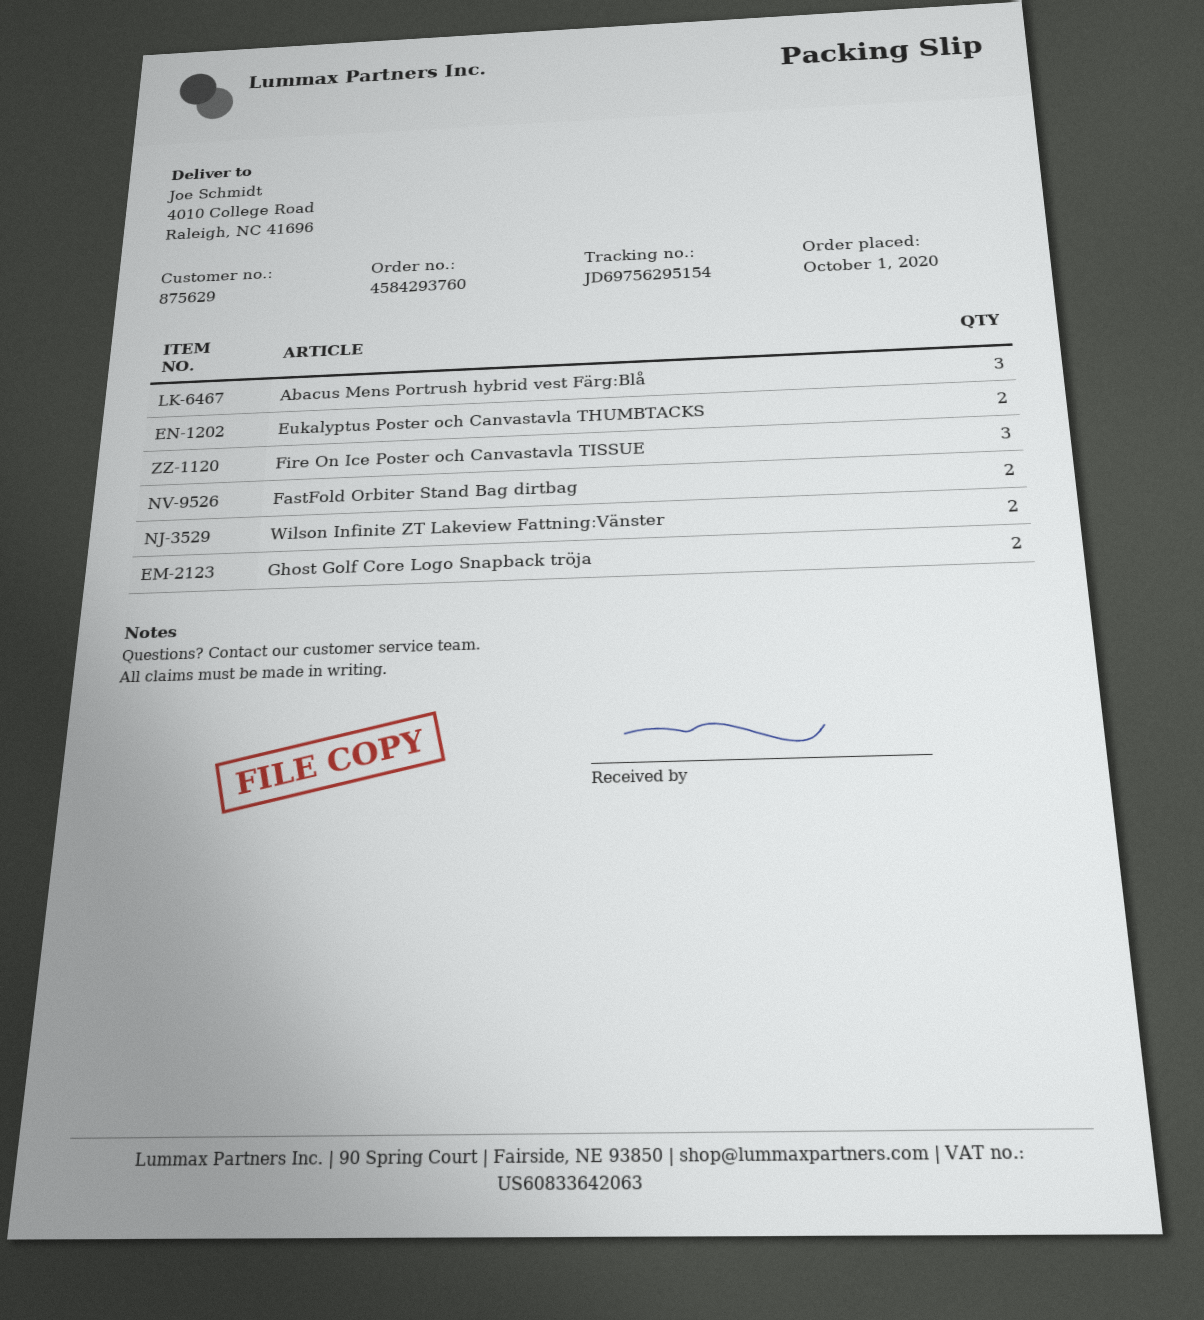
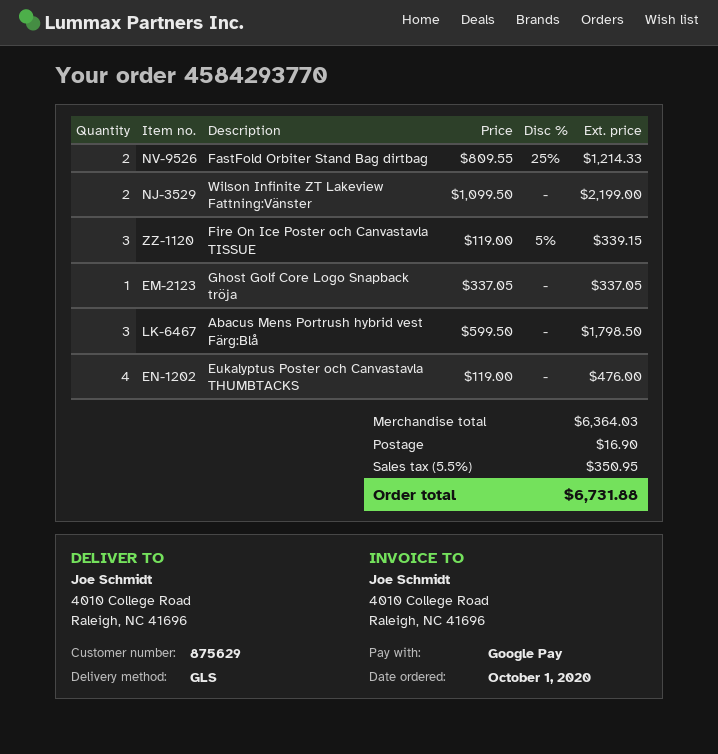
order number: 4584293760 -> 4584293770
Eukalyptus Poster och Canvastavla THUMBTACKS: 2 -> 4
Ghost Golf Core Logo Snapback tröja: 2 -> 1

